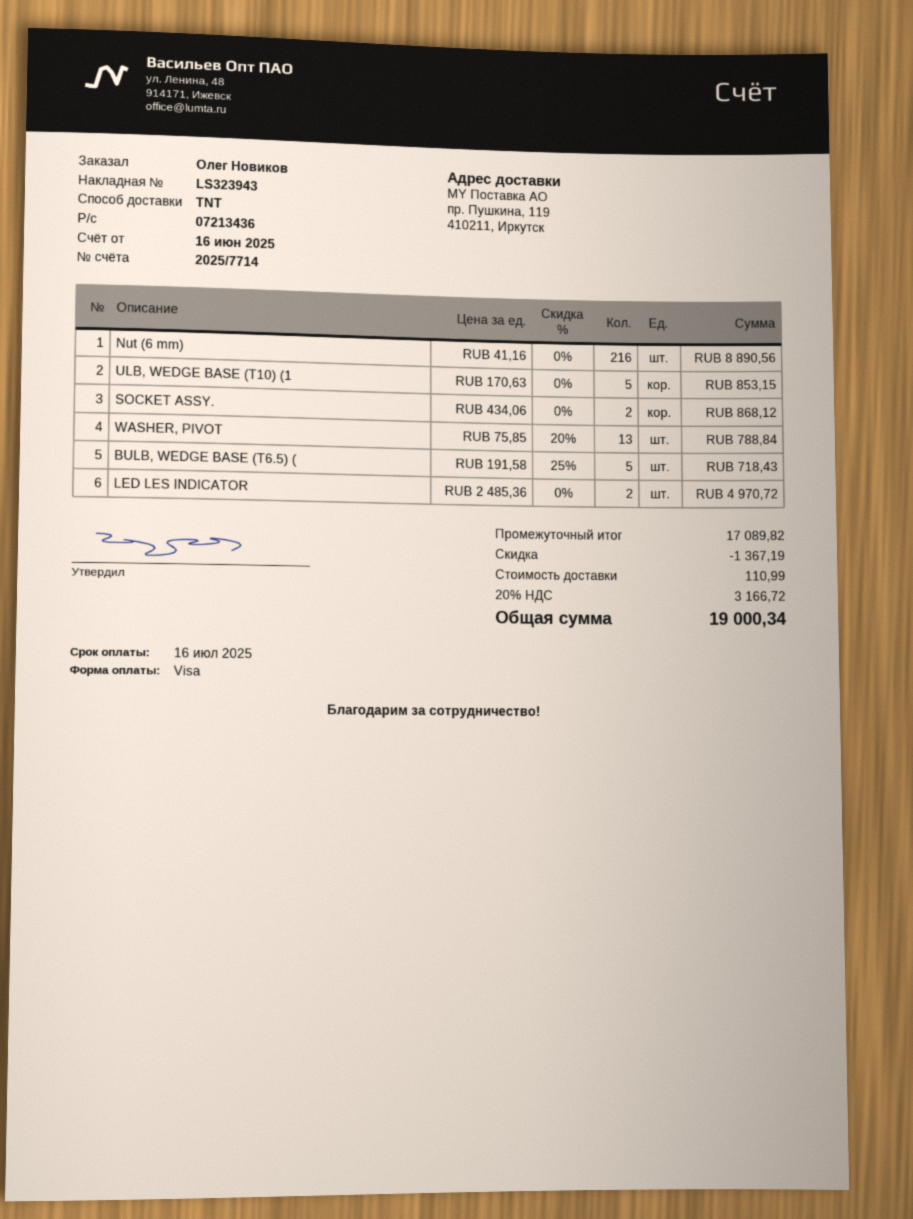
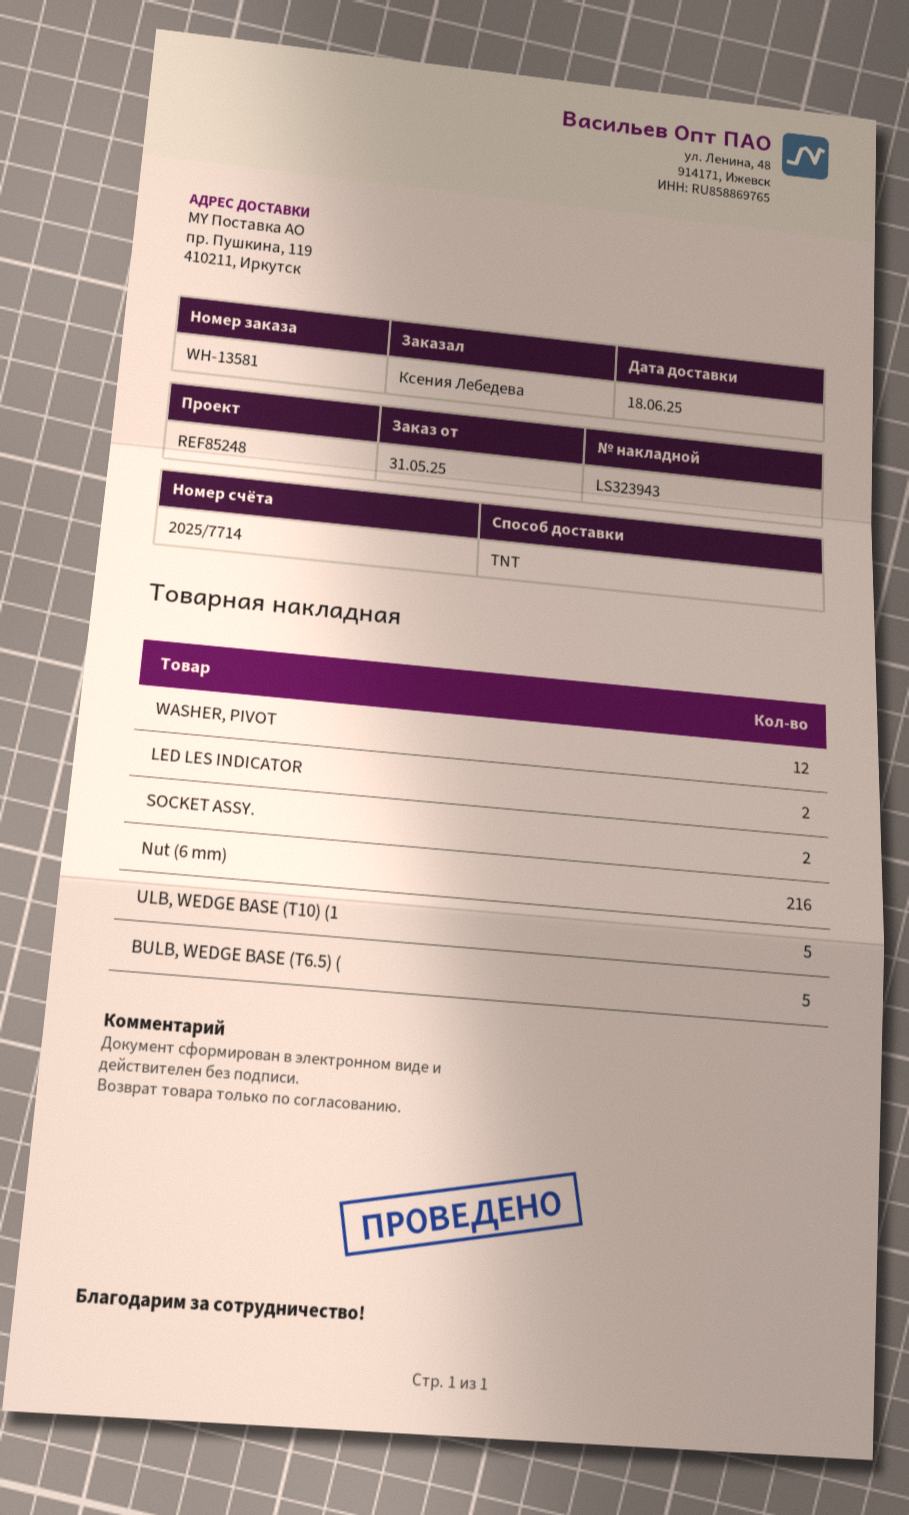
ordered by: Олег Новиков -> Ксения Лебедева
WASHER, PIVOT: 13 -> 12

